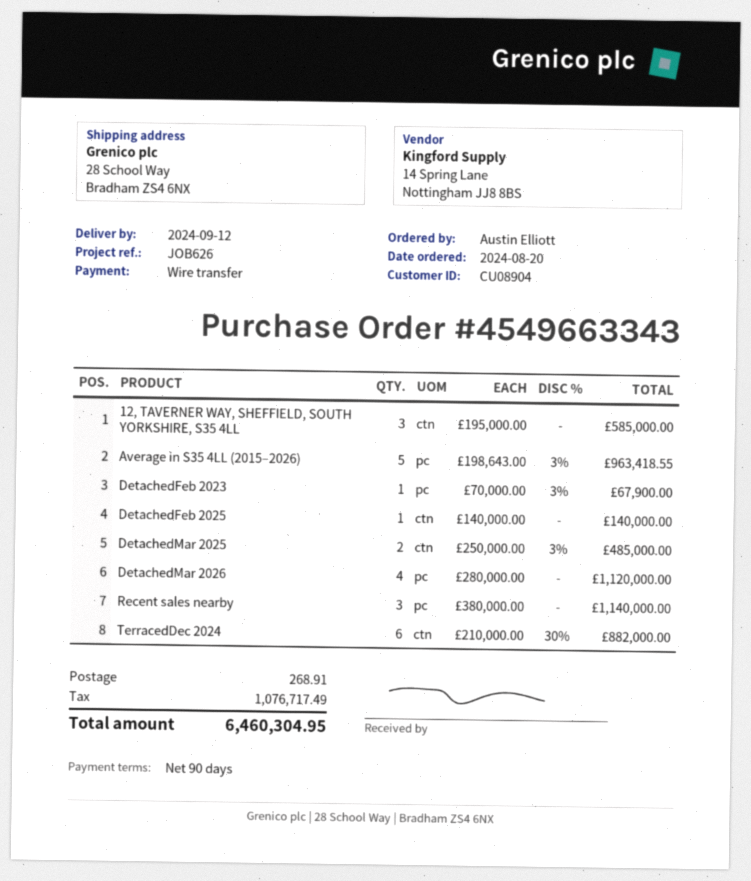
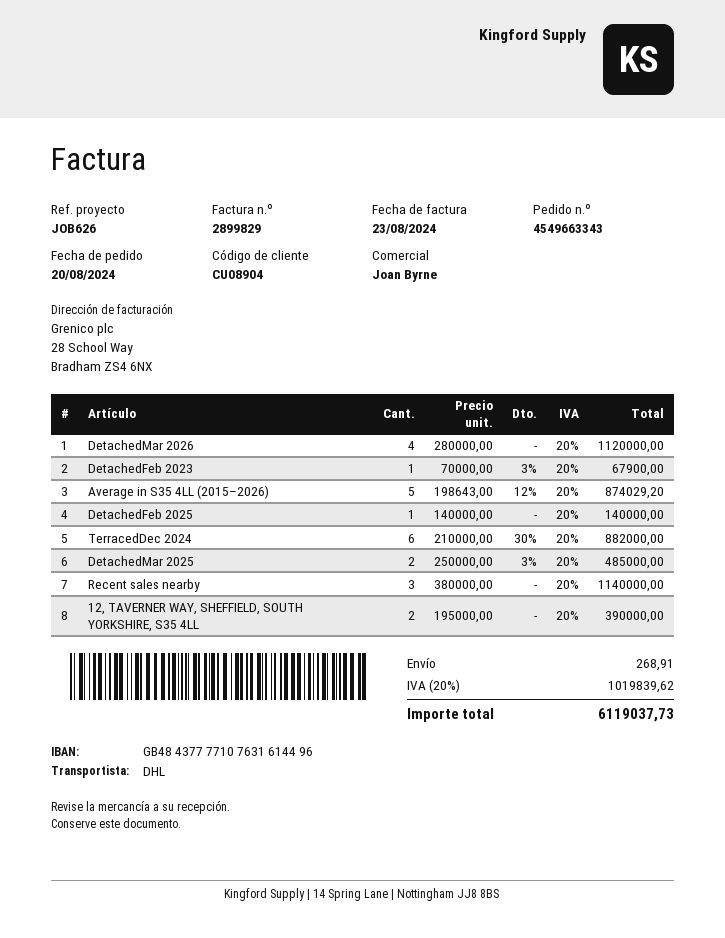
12, TAVERNER WAY, SHEFFIELD, SOUTH YORKSHIRE, S35 4LL: 3 x 195000.00 = 585000.00 -> 2 x 195000.00 = 390000.00
Average in S35 4LL (2015–2026): 5 x 198643.00 - 3% = 963418.55 -> 5 x 198643.00 - 12% = 874029.20
tax: 1076717.49 -> 1019839.62
total: 6460304.95 -> 6119037.73

